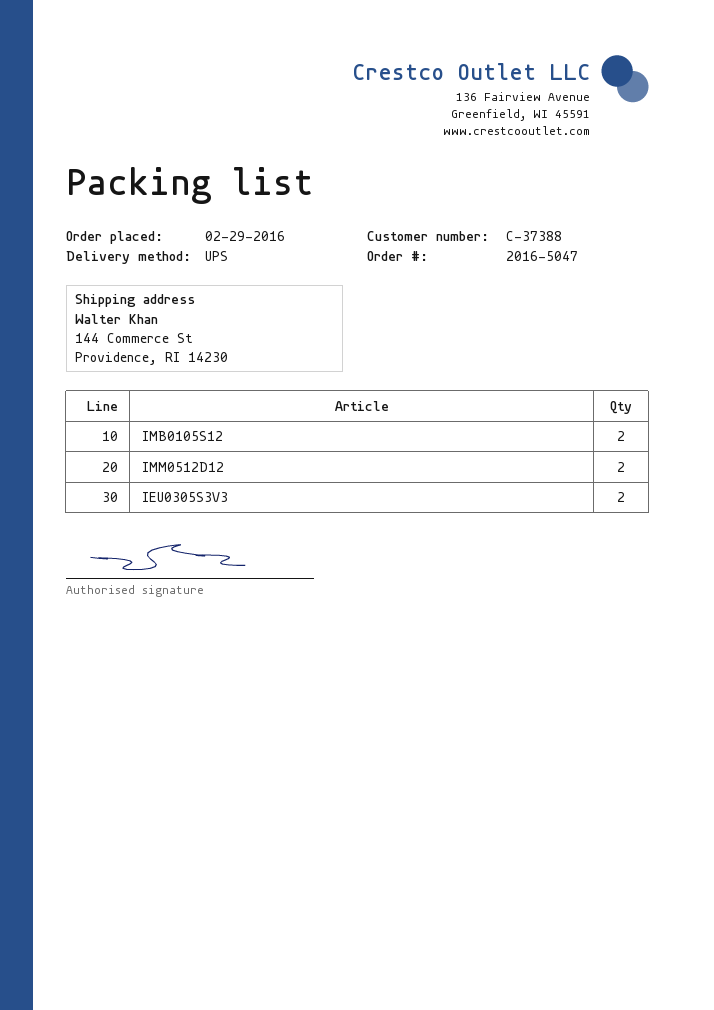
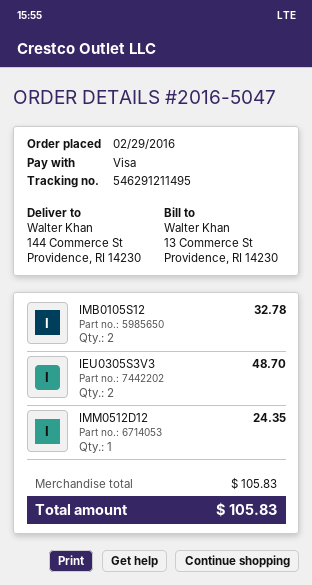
IMM0512D12: 2 -> 1

